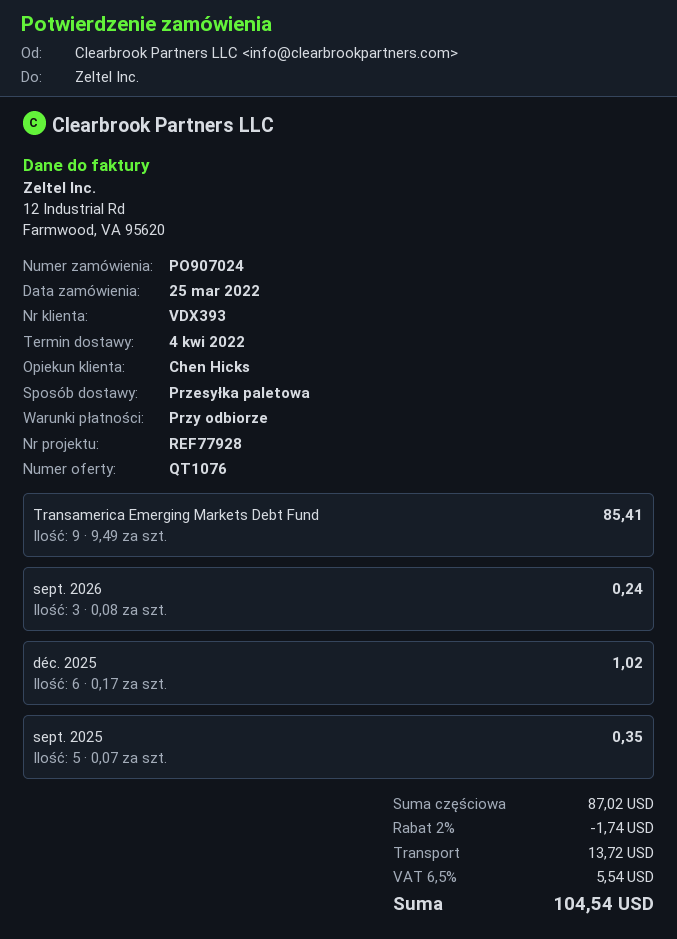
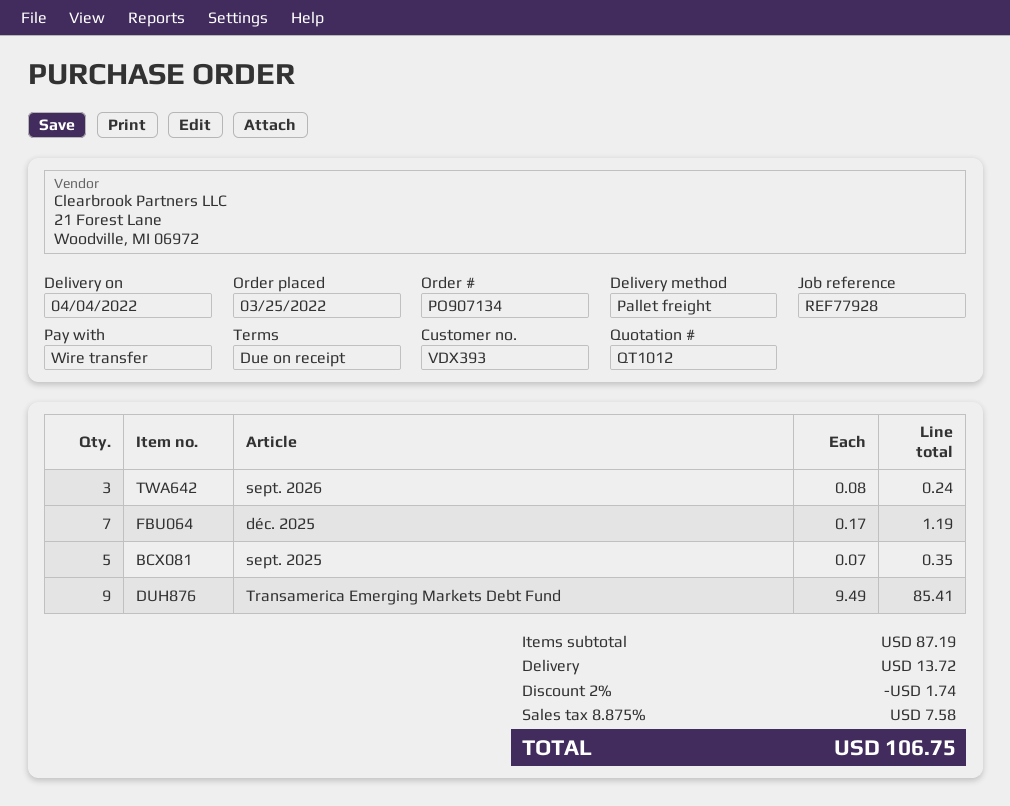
quote number: QT1076 -> QT1012
order number: PO907024 -> PO907134
déc. 2025: 6 x 0.17 = 1.02 -> 7 x 0.17 = 1.19
subtotal: 87.02 -> 87.19
tax: 6.5% = 5.54 -> 8.875% = 7.58
total: 104.54 -> 106.75

